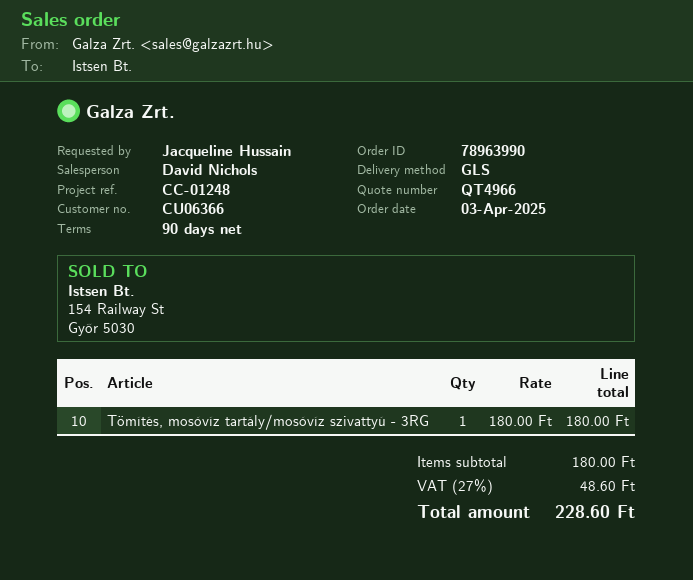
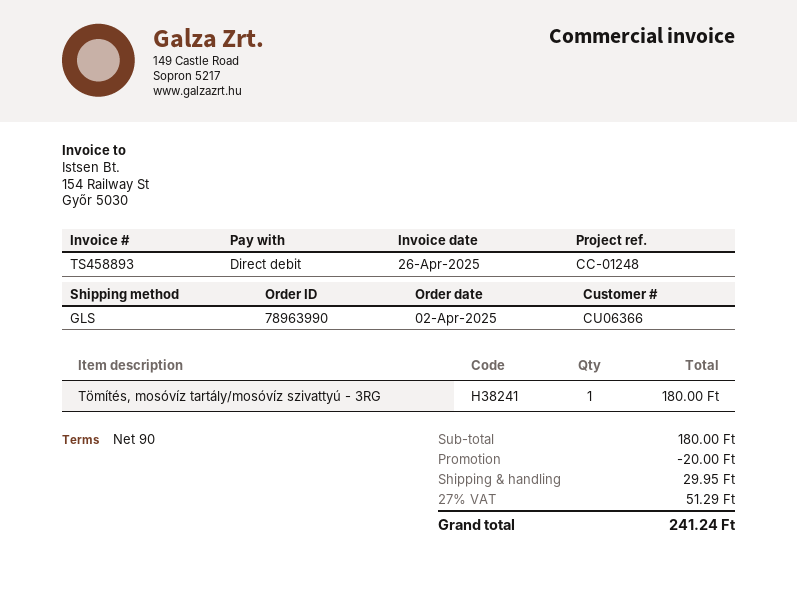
order date: 2025-04-03 -> 2025-04-02
discount: none -> 20.00
shipping: none -> 29.95
tax: 27% = 48.60 -> 27% = 51.29
total: 228.60 -> 241.24

